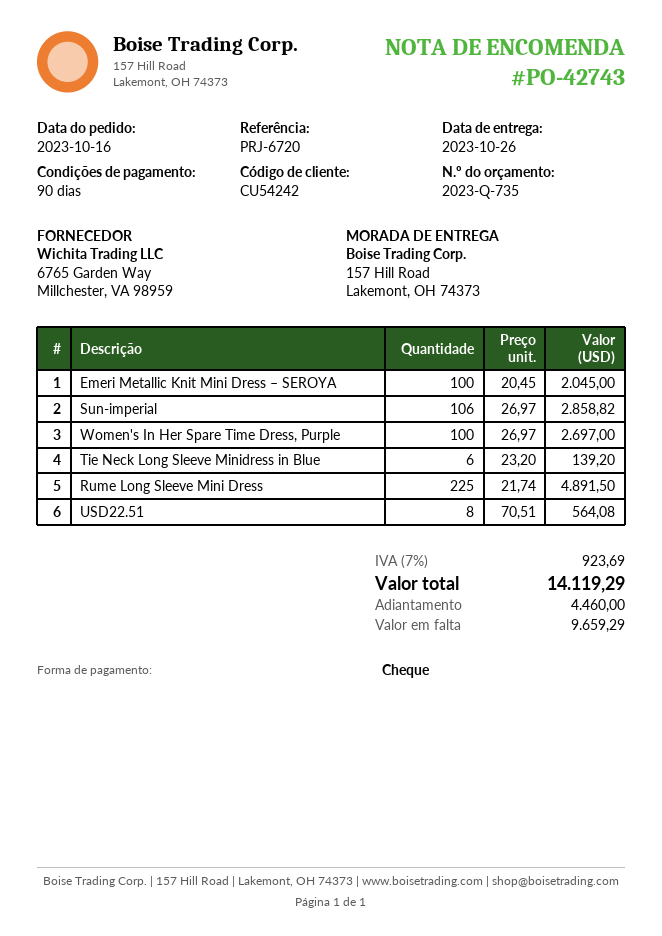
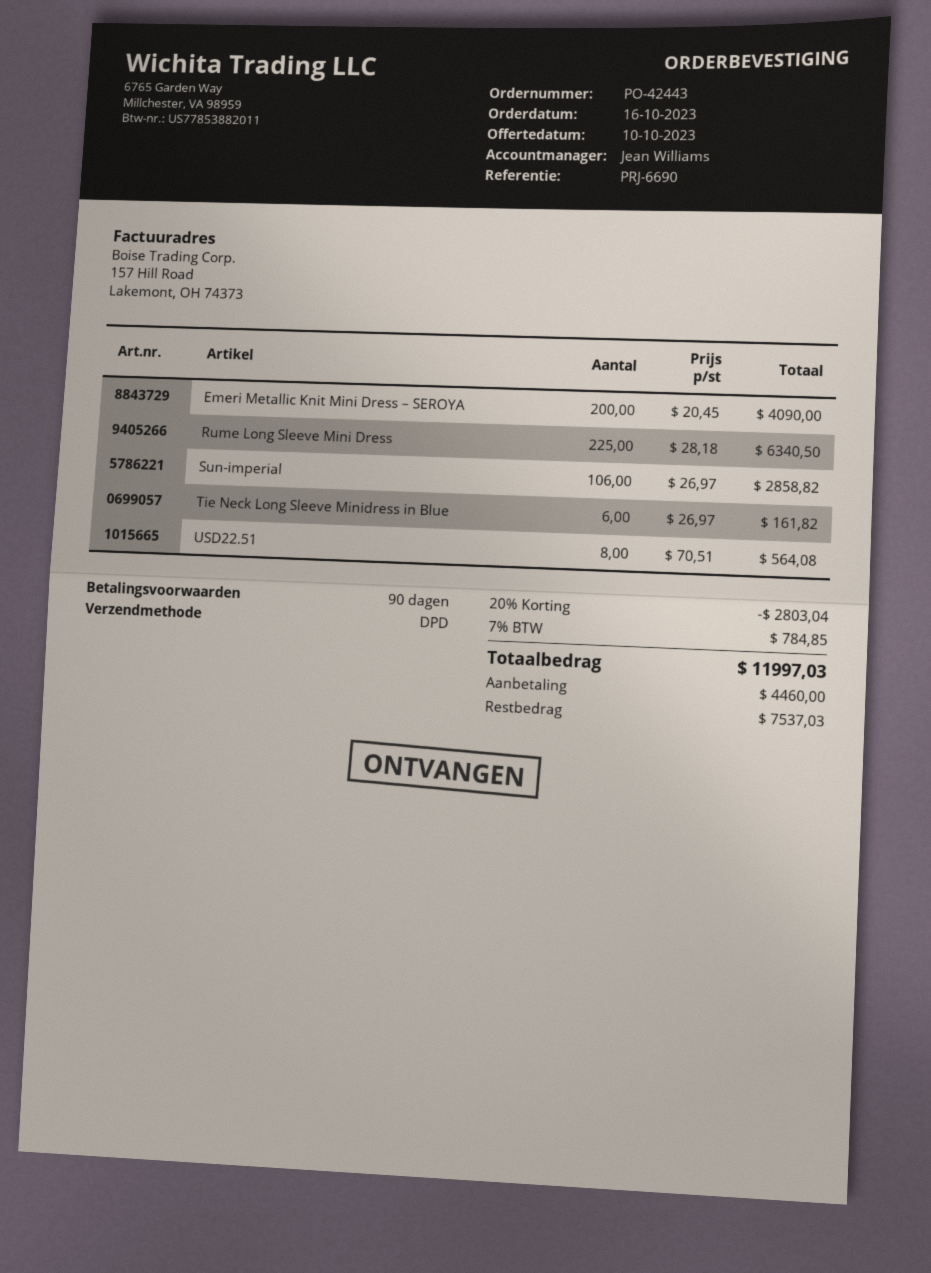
order number: PO-42743 -> PO-42443
reference: PRJ-6720 -> PRJ-6690
Emeri Metallic Knit Mini Dress – SEROYA: 100 x 20.45 = 2045.00 -> 200 x 20.45 = 4090.00
Women's In Her Spare Time Dress, Purple: 100 x 26.97 = 2697.00 -> none
Tie Neck Long Sleeve Minidress in Blue: 6 x 23.20 = 139.20 -> 6 x 26.97 = 161.82
Rume Long Sleeve Mini Dress: 225 x 21.74 = 4891.50 -> 225 x 28.18 = 6340.50
discount: none -> 20% = 2803.04
tax: 7% = 923.69 -> 7% = 784.85
total: 14119.29 -> 11997.03
balance: 9659.29 -> 7537.03

